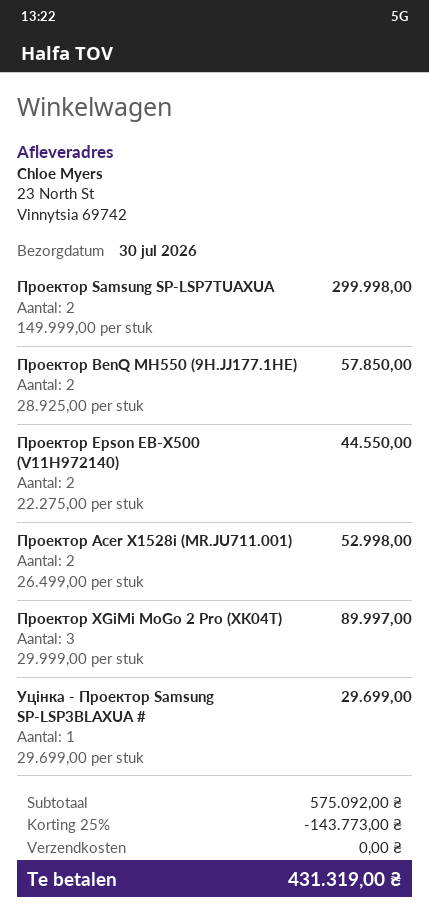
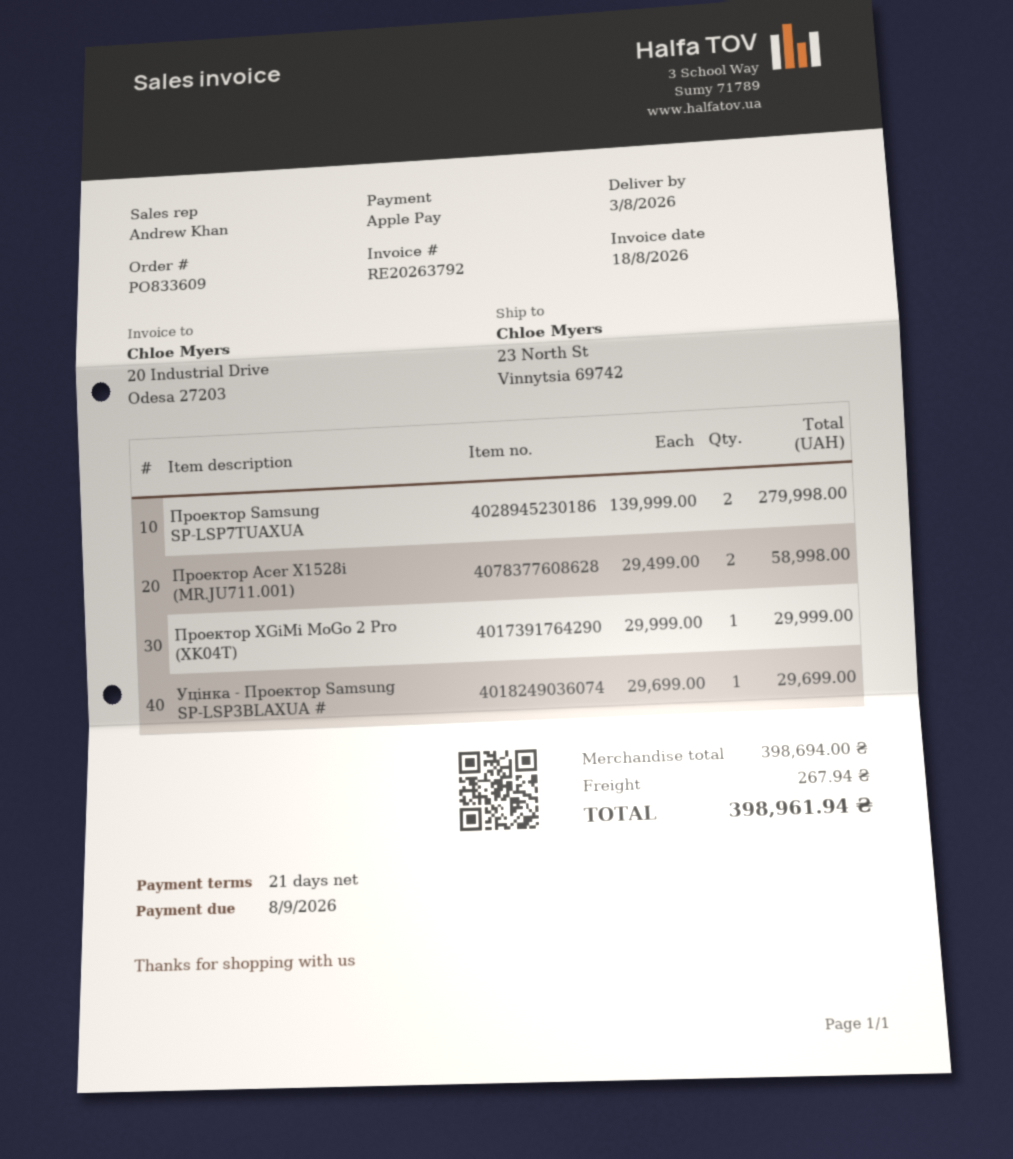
delivery date: 2026-07-30 -> 2026-08-03
Проектор Samsung SP-LSP7TUAXUA: 2 x 149999.00 = 299998.00 -> 2 x 139999.00 = 279998.00
Проектор BenQ MH550 (9H.JJ177.1HE): 2 x 28925.00 = 57850.00 -> none
Проектор Epson EB-X500 (V11H972140): 2 x 22275.00 = 44550.00 -> none
Проектор Acer X1528i (MR.JU711.001): 2 x 26499.00 = 52998.00 -> 2 x 29499.00 = 58998.00
Проектор XGiMi MoGo 2 Pro (XK04T): 3 x 29999.00 = 89997.00 -> 1 x 29999.00 = 29999.00
subtotal: 575092.00 -> 398694.00
discount: 25% = 143773.00 -> none
shipping: 0.00 -> 267.94
total: 431319.00 -> 398961.94

